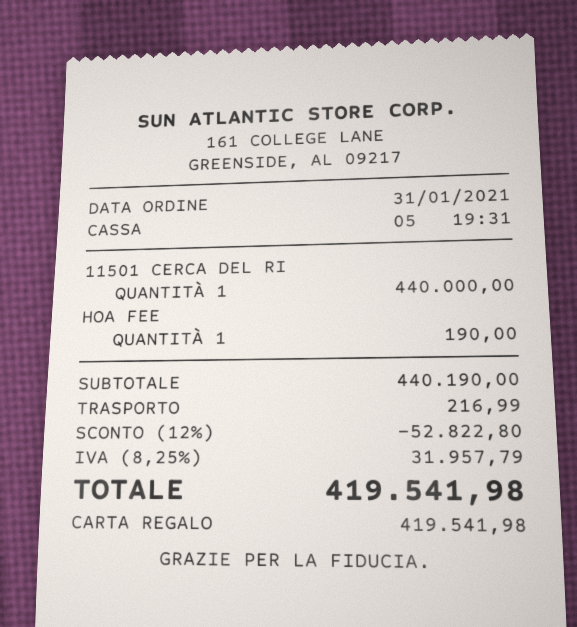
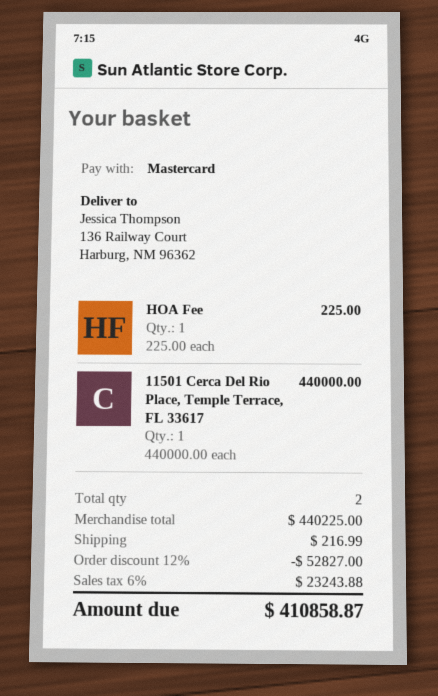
payment method: gift card -> Mastercard
HOA FEE: 1 for 190.00 -> 1 for 225.00
subtotal: 440190.00 -> 440225.00
discount: 12% = 52822.80 -> 12% = 52827.00
tax: 8.25% = 31957.79 -> 6% = 23243.88
total: 419541.98 -> 410858.87

